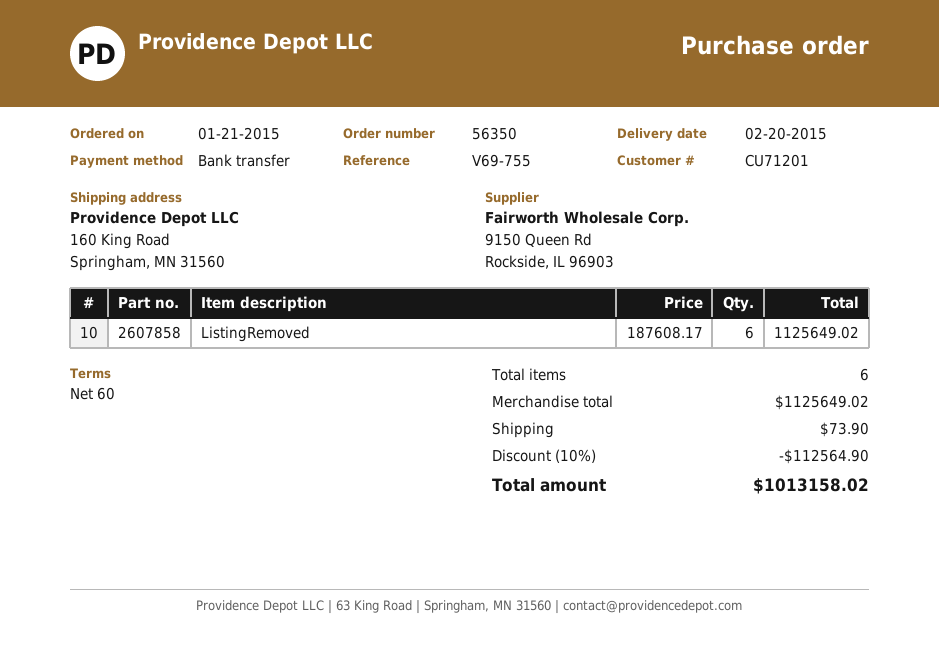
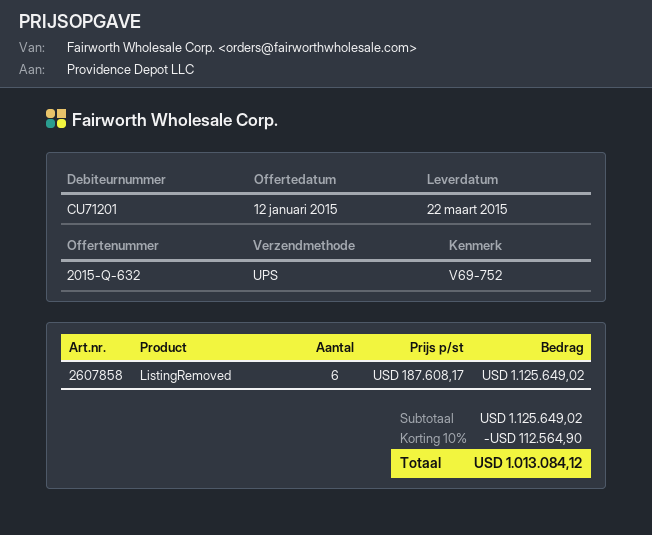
delivery date: 2015-02-20 -> 2015-03-22
reference: V69-755 -> V69-752
shipping: 73.90 -> none
total: 1013158.02 -> 1013084.12

